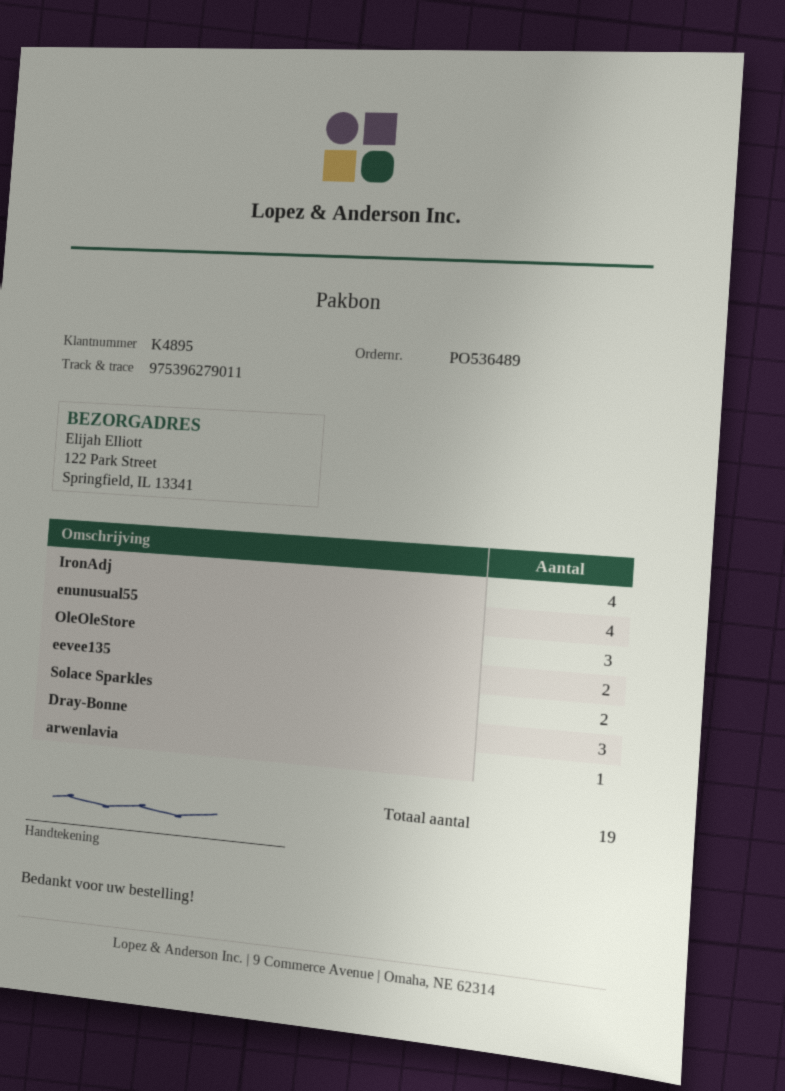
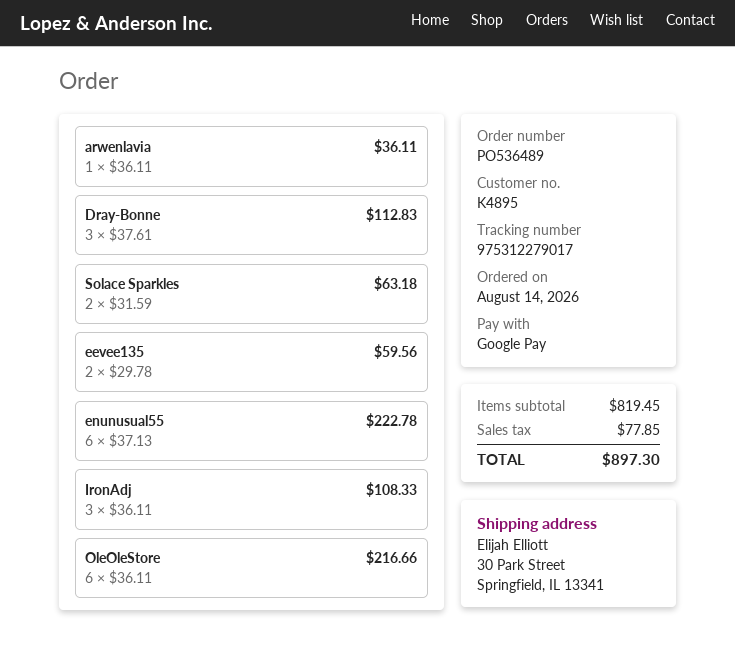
tracking number: 975396279011 -> 975312279017
ship to: 122 Park Street, Springfield, IL 13341 -> 30 Park Street, Springfield, IL 13341
IronAdj: 4 -> 3
enunusual55: 4 -> 6
OleOleStore: 3 -> 6

